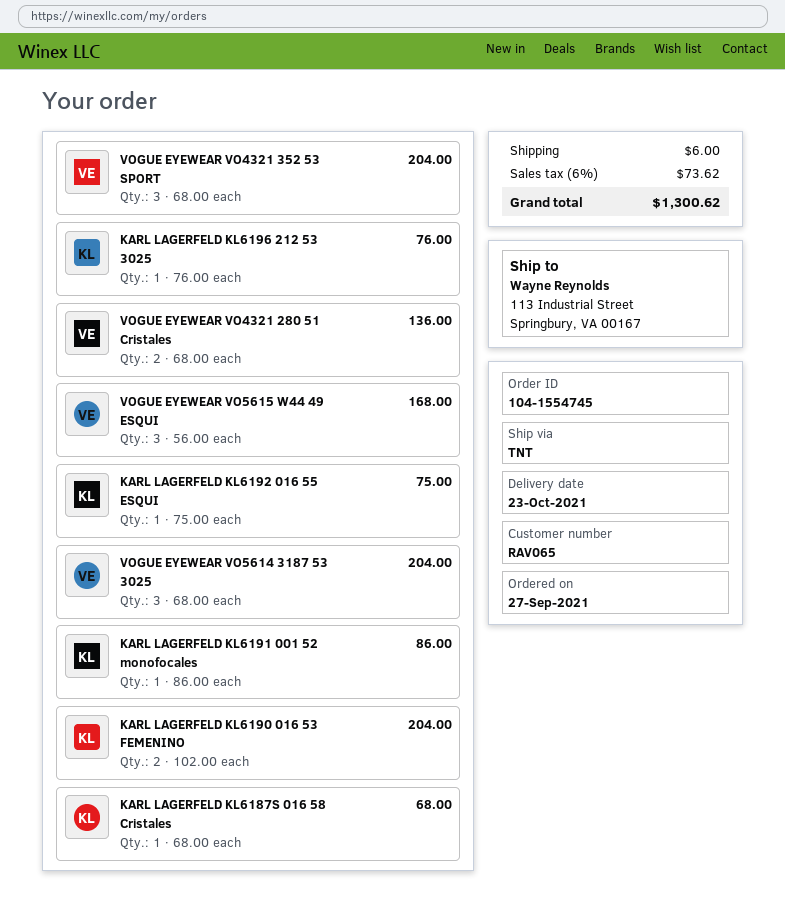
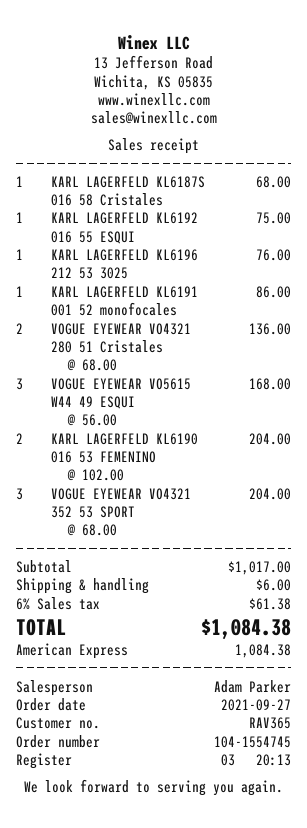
customer number: RAV065 -> RAV365
VOGUE EYEWEAR VO5614 3187 53 3025: 3 x 68.00 = 204.00 -> none
tax: 6% = 73.62 -> 6% = 61.38
total: 1300.62 -> 1084.38

